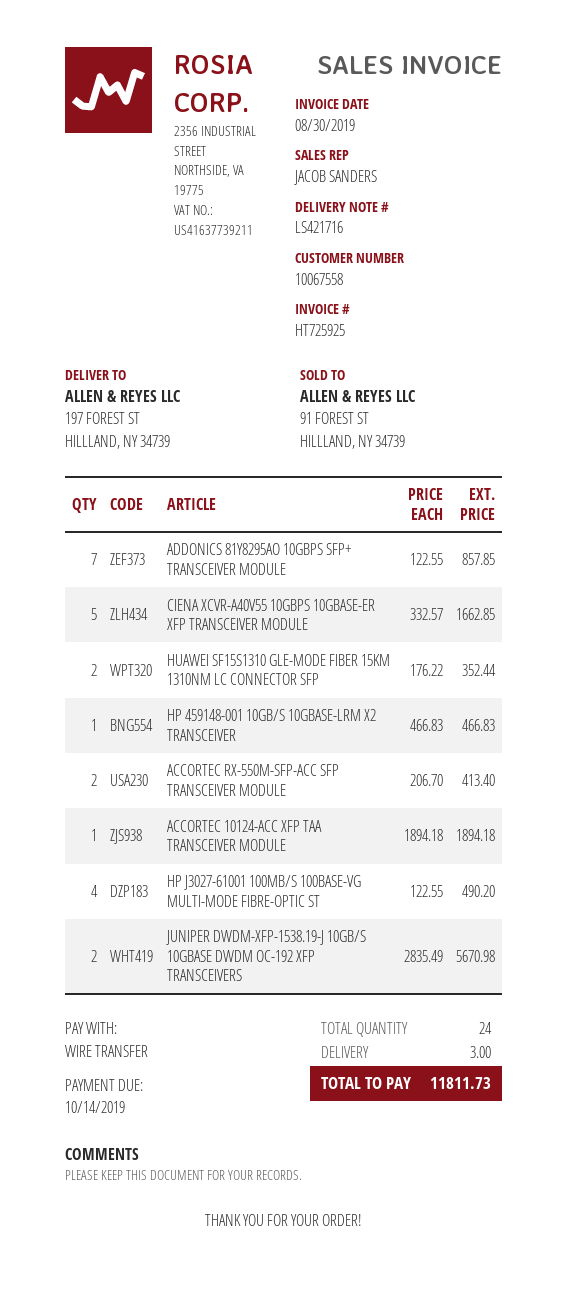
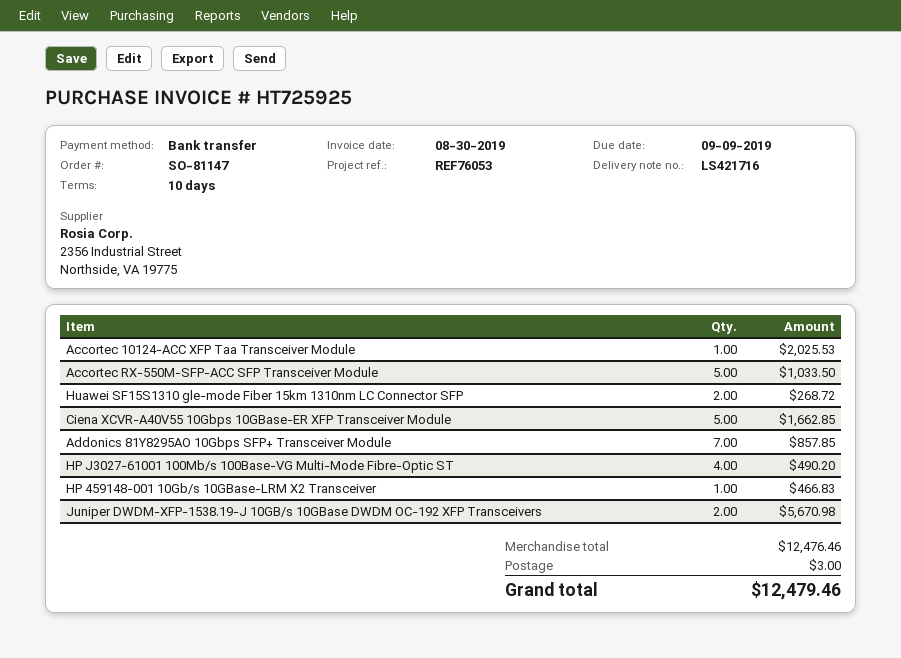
due date: 2019-10-14 -> 2019-09-09
HUAWEI SF15S1310 GLE-MODE FIBER 15KM 1310NM LC CONNECTOR SFP: 2 for 352.44 -> 2 for 268.72
ACCORTEC RX-550M-SFP-ACC SFP TRANSCEIVER MODULE: 2 for 413.40 -> 5 for 1033.50
ACCORTEC 10124-ACC XFP TAA TRANSCEIVER MODULE: 1 for 1894.18 -> 1 for 2025.53
total: 11811.73 -> 12479.46

